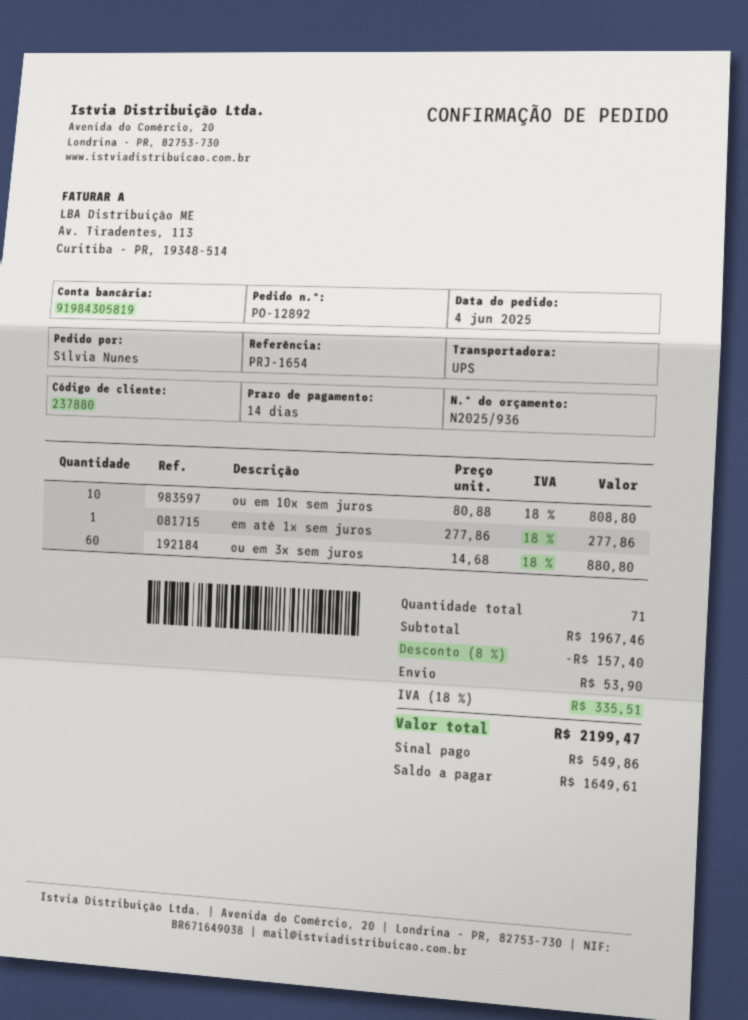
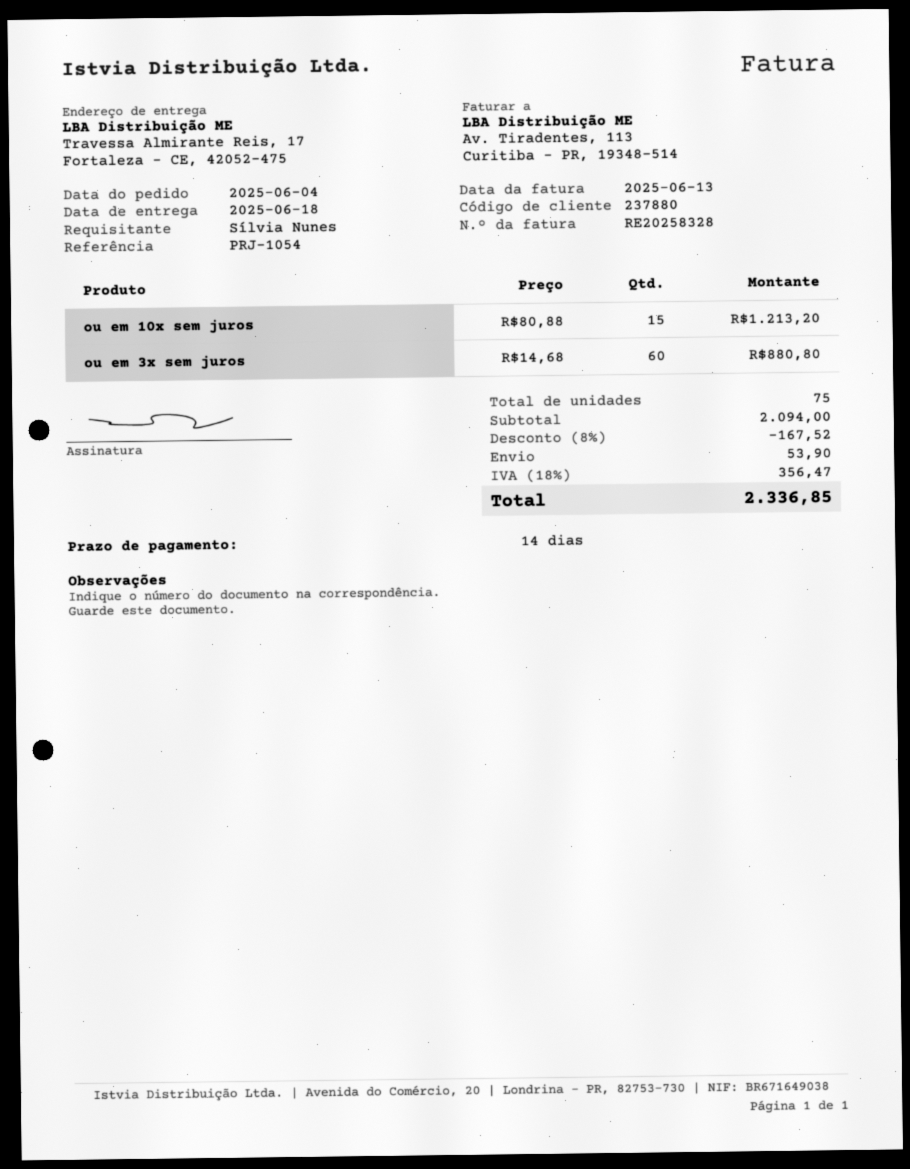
reference: PRJ-1654 -> PRJ-1054
ou em 10x sem juros: 10 x 80.88 = 808.80 -> 15 x 80.88 = 1213.20
em até 1x sem juros: 1 x 277.86 = 277.86 -> none
total quantity: 71 -> 75
subtotal: 1967.46 -> 2094.00
discount: 8% = 157.40 -> 8% = 167.52
tax: 18% = 335.51 -> 18% = 356.47
total: 2199.47 -> 2336.85

